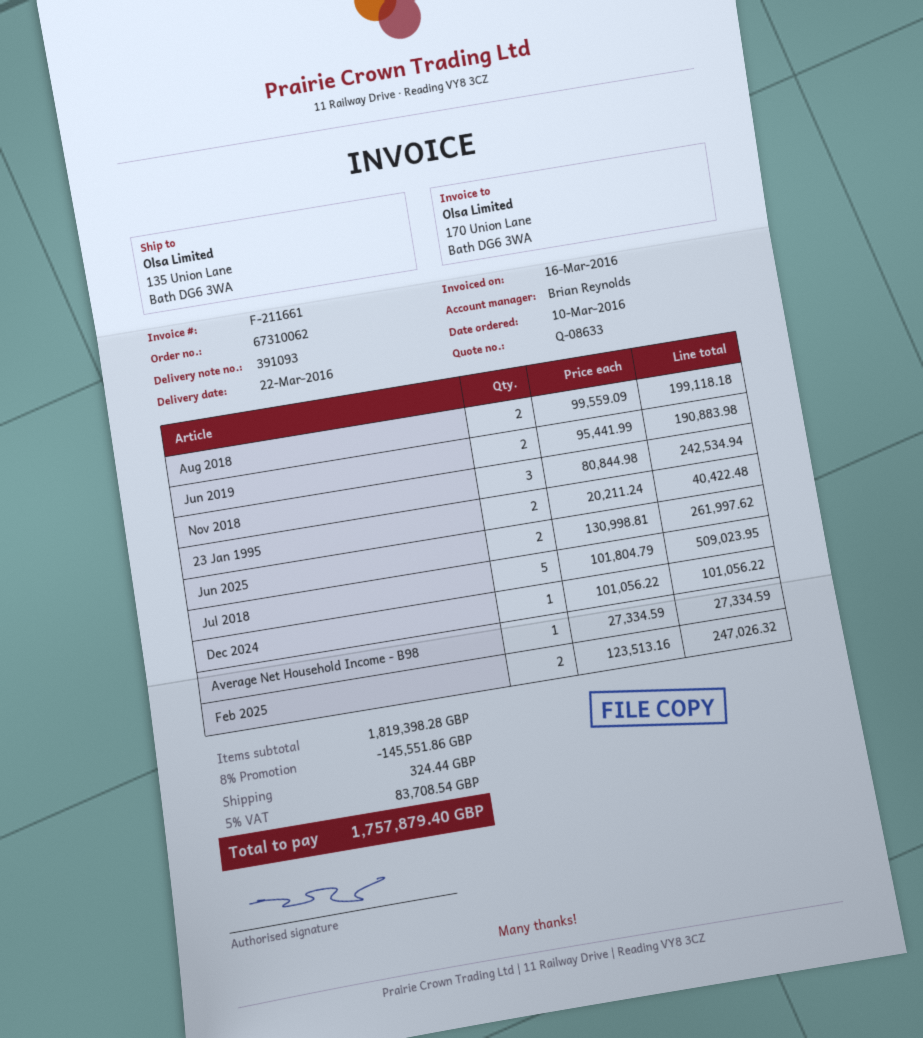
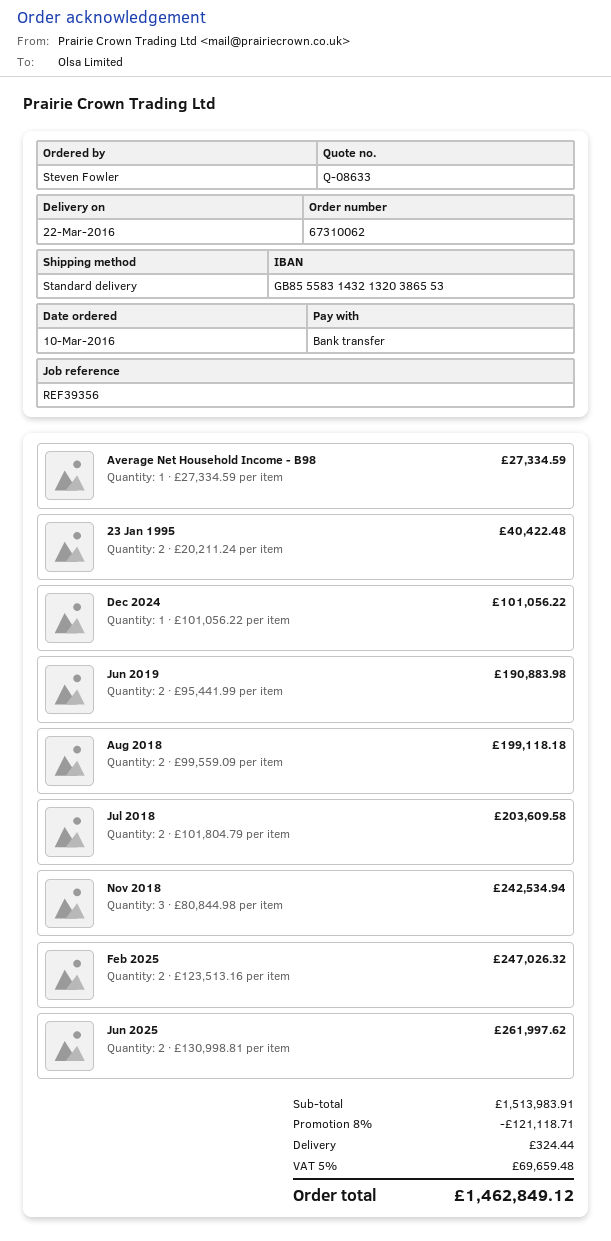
Jul 2018: 5 x 101804.79 = 509023.95 -> 2 x 101804.79 = 203609.58
subtotal: 1819398.28 -> 1513983.91
discount: 8% = 145551.86 -> 8% = 121118.71
tax: 5% = 83708.54 -> 5% = 69659.48
total: 1757879.40 -> 1462849.12

